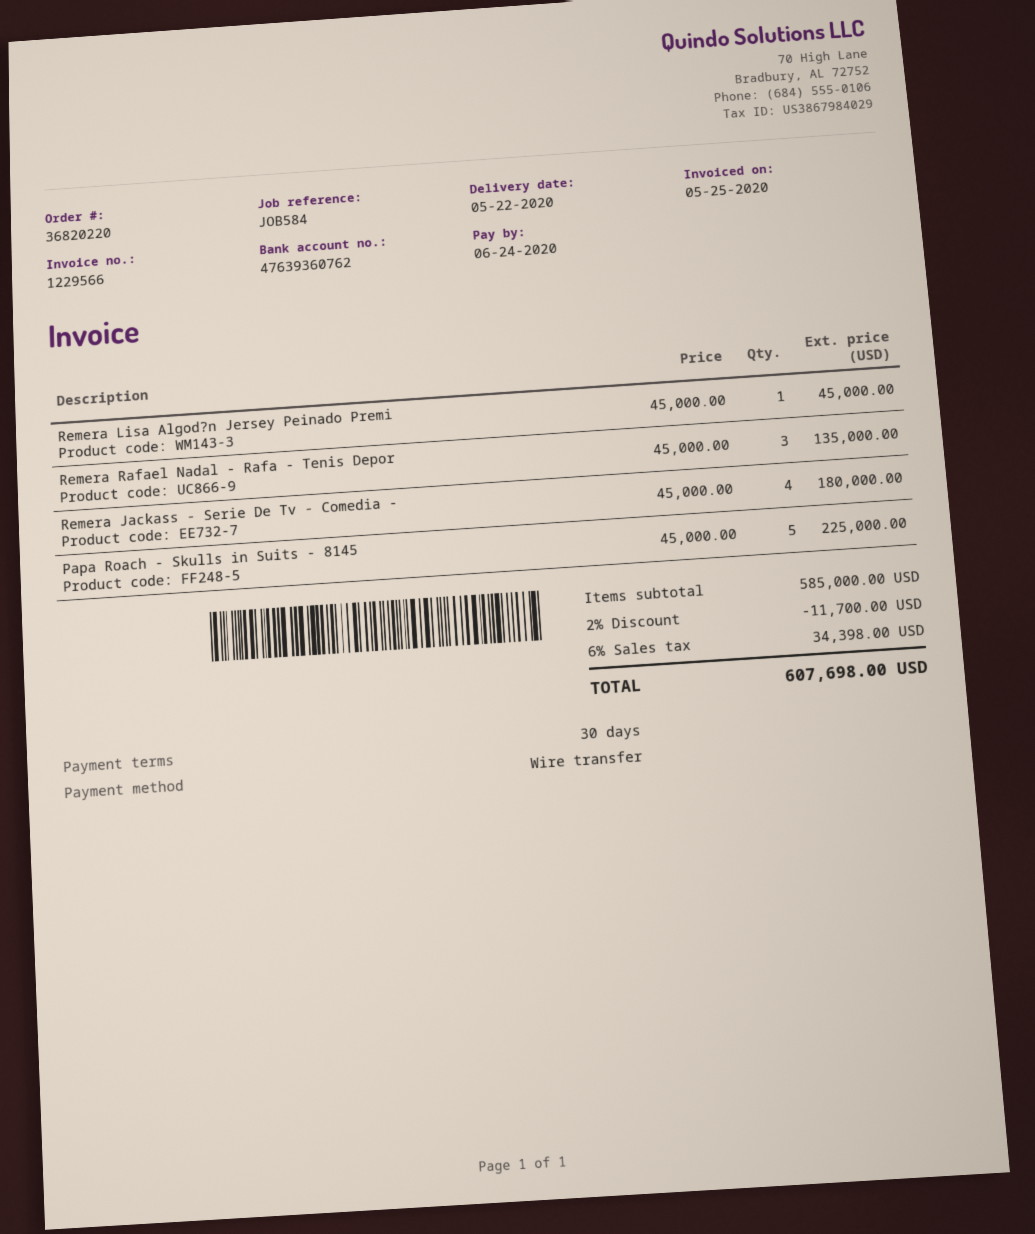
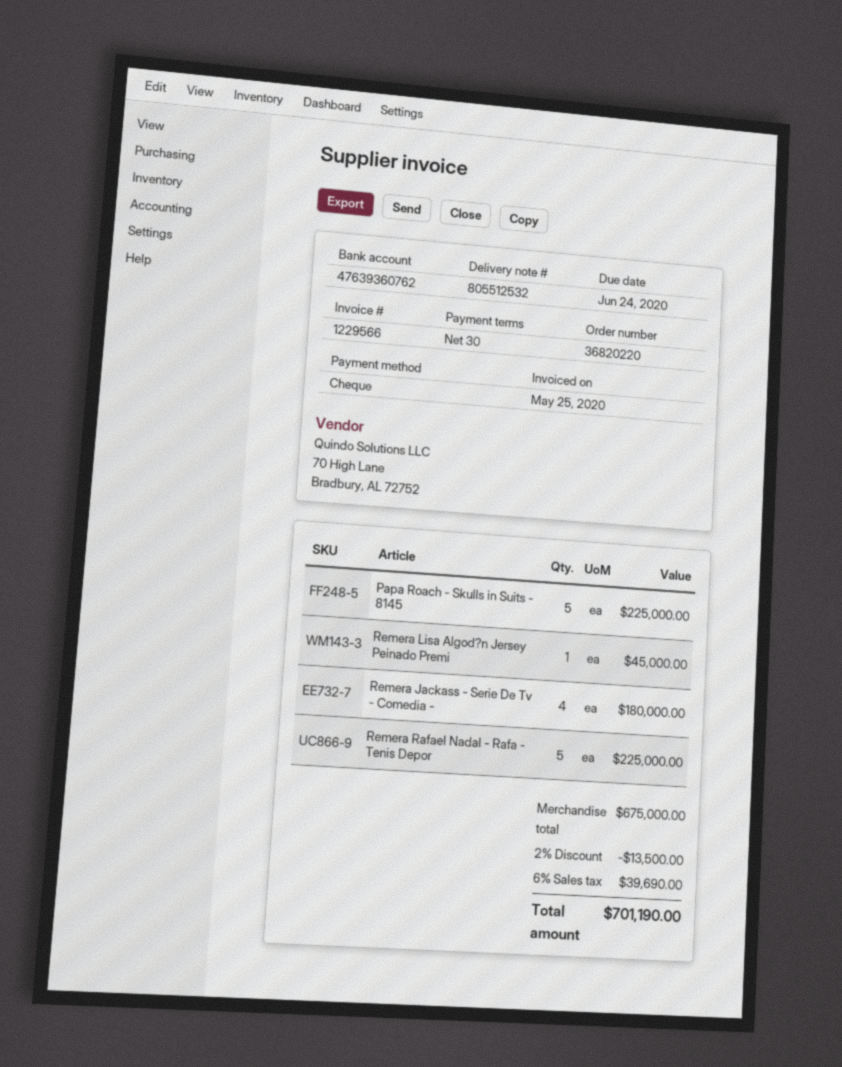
payment method: bank transfer -> cheque
Remera Rafael Nadal - Rafa - Tenis Depor: 3 for 135000.00 -> 5 for 225000.00
subtotal: 585000.00 -> 675000.00
discount: 2% = 11700.00 -> 2% = 13500.00
tax: 6% = 34398.00 -> 6% = 39690.00
total: 607698.00 -> 701190.00

